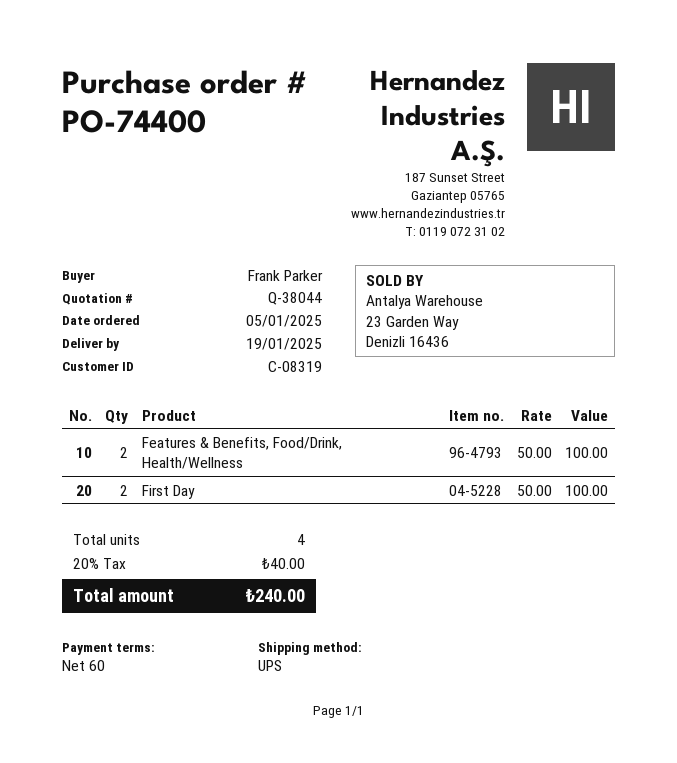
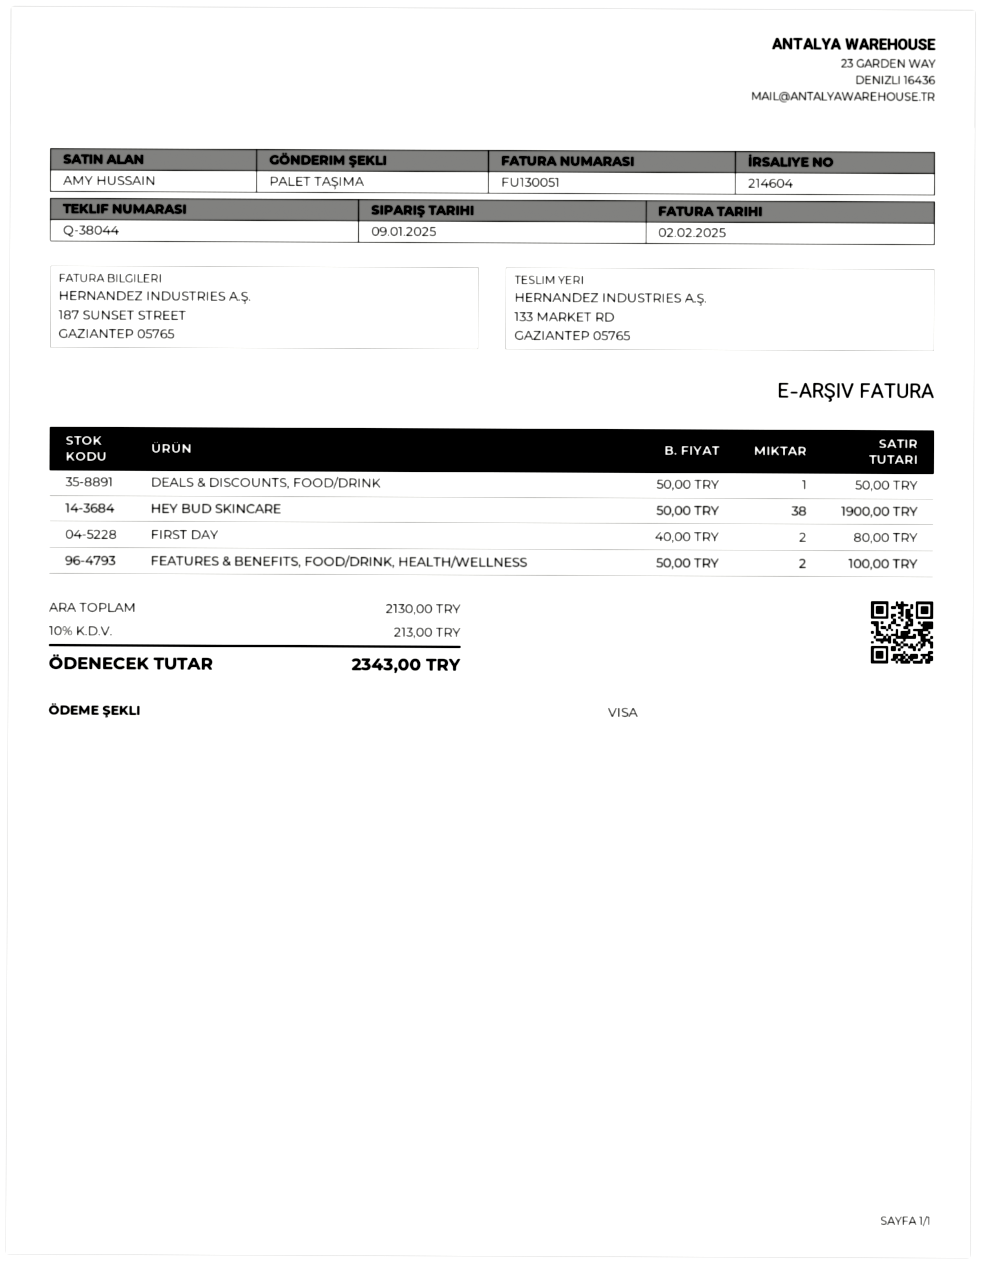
order date: 2025-01-05 -> 2025-01-09
ordered by: Frank Parker -> AMY HUSSAIN
shipping method: UPS -> pallet freight
First Day: 2 x 50.00 = 100.00 -> 2 x 40.00 = 80.00
DEALS & DISCOUNTS, FOOD/DRINK: none -> 1 x 50.00 = 50.00
HEY BUD SKINCARE: none -> 38 x 50.00 = 1900.00
tax: 20% = 40.00 -> 10% = 213.00
total: 240.00 -> 2343.00

